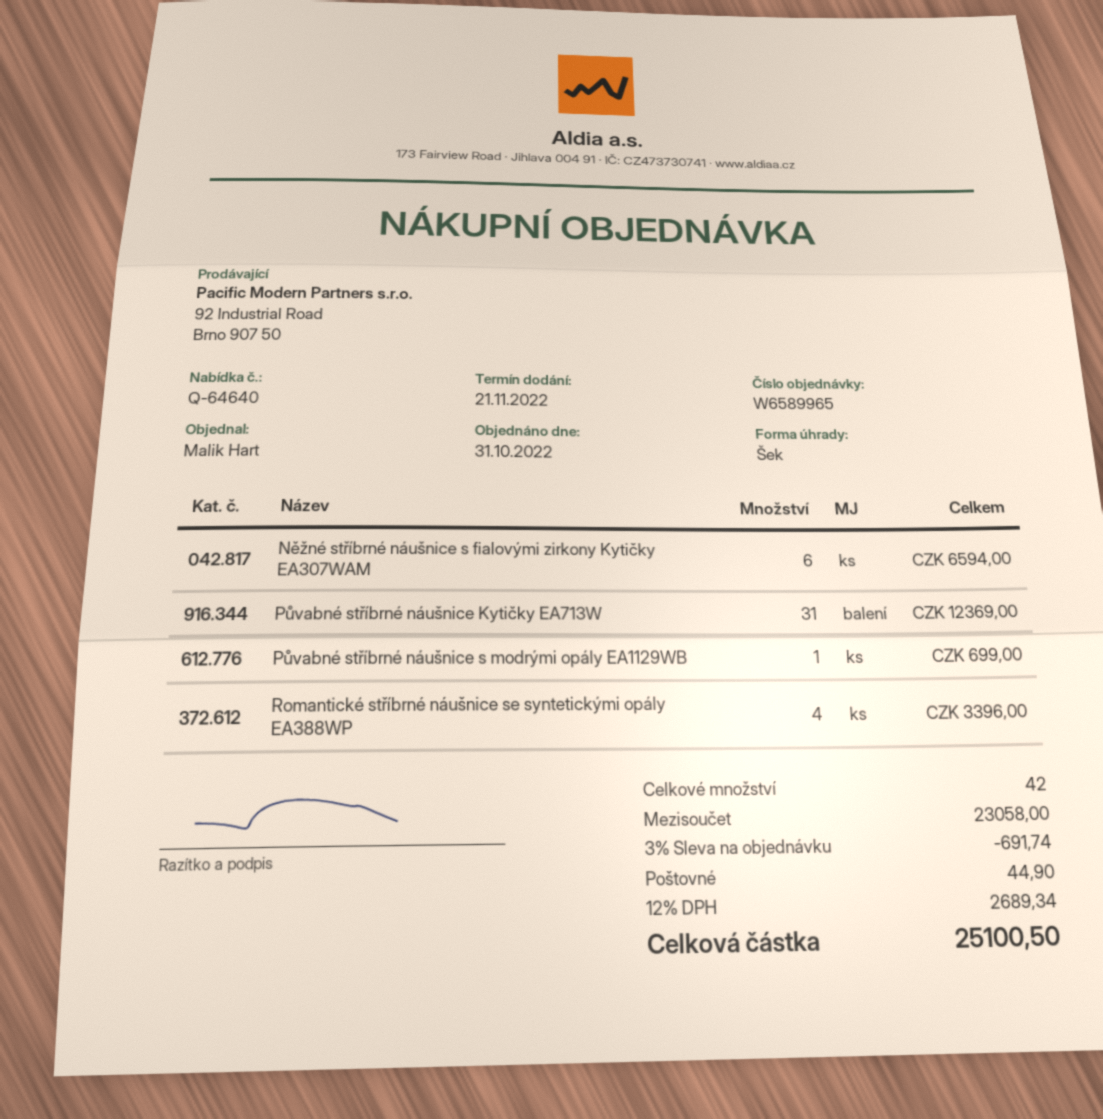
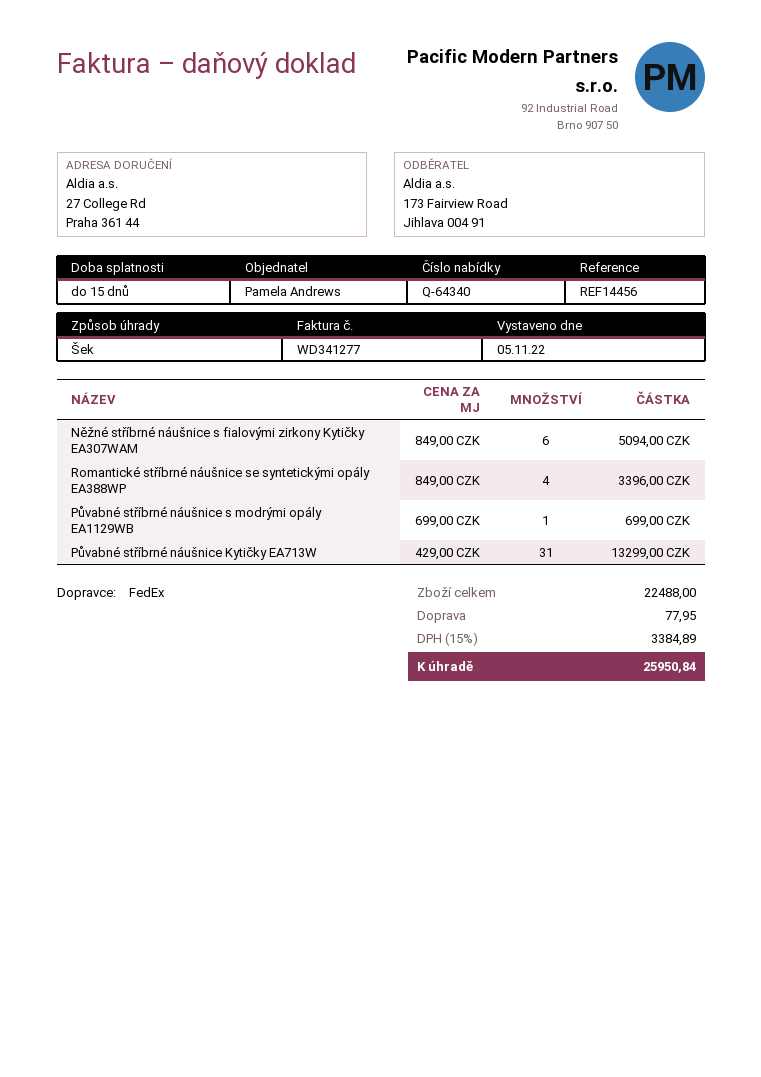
quote number: Q-64640 -> Q-64340
ordered by: Malik Hart -> Pamela Andrews
Něžné stříbrné náušnice s fialovými zirkony Kytičky EA307WAM: 6 for 6594.00 -> 6 for 5094.00
Půvabné stříbrné náušnice Kytičky EA713W: 31 for 12369.00 -> 31 for 13299.00
subtotal: 23058.00 -> 22488.00
discount: 3% = 691.74 -> none
shipping: 44.90 -> 77.95
tax: 12% = 2689.34 -> 15% = 3384.89
total: 25100.50 -> 25950.84

